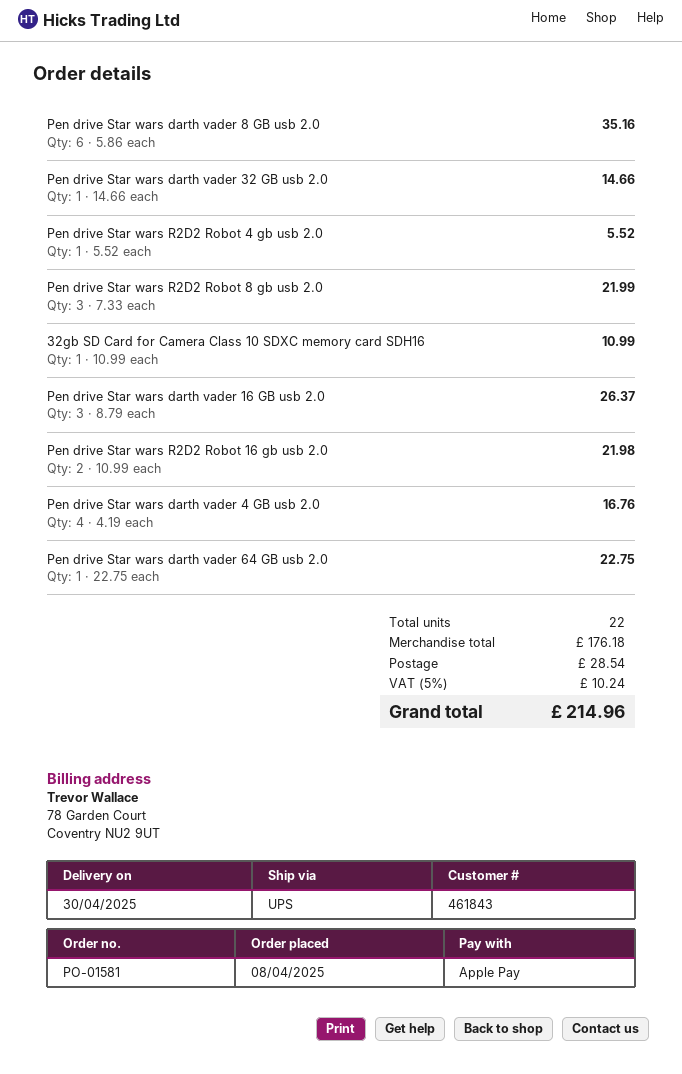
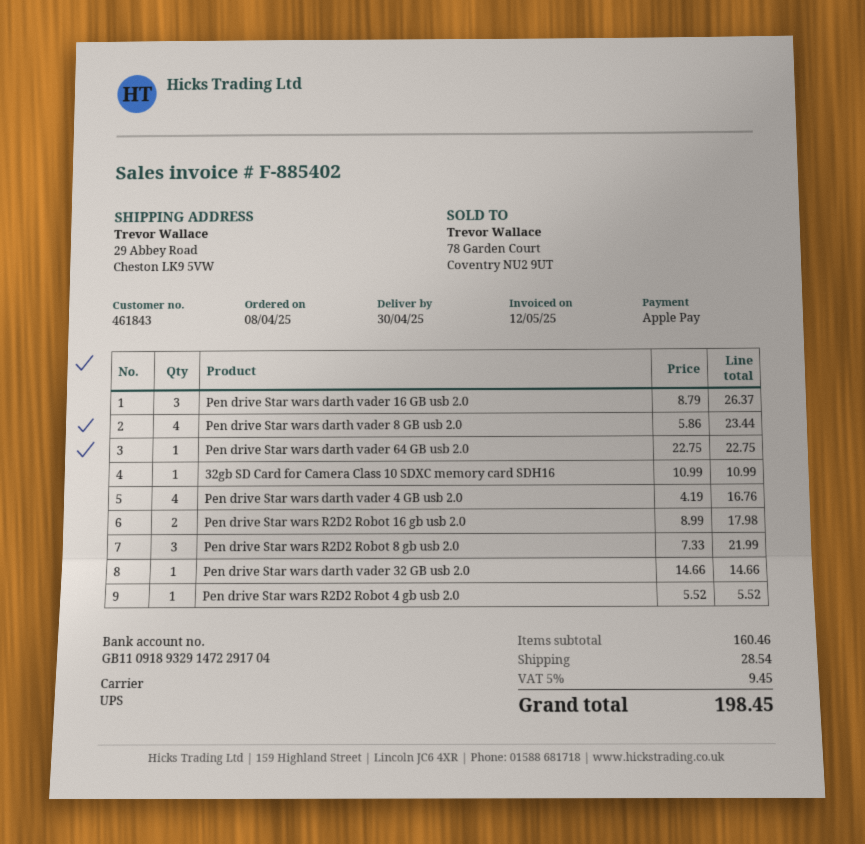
Pen drive Star wars darth vader 8 GB usb 2.0: 6 x 5.86 = 35.16 -> 4 x 5.86 = 23.44
Pen drive Star wars R2D2 Robot 16 gb usb 2.0: 2 x 10.99 = 21.98 -> 2 x 8.99 = 17.98
subtotal: 176.18 -> 160.46
tax: 5% = 10.24 -> 5% = 9.45
total: 214.96 -> 198.45

